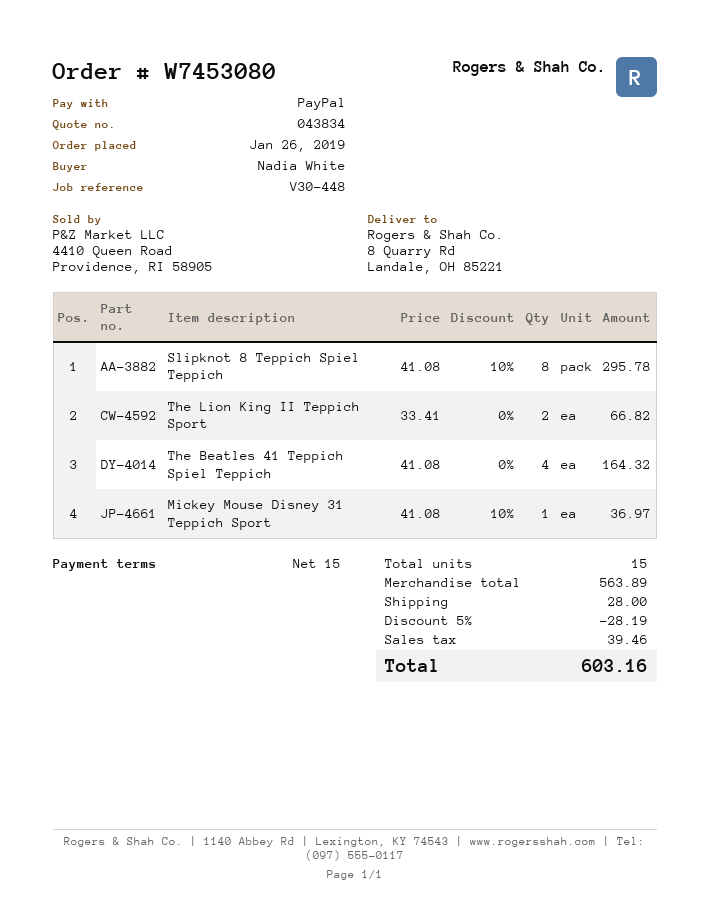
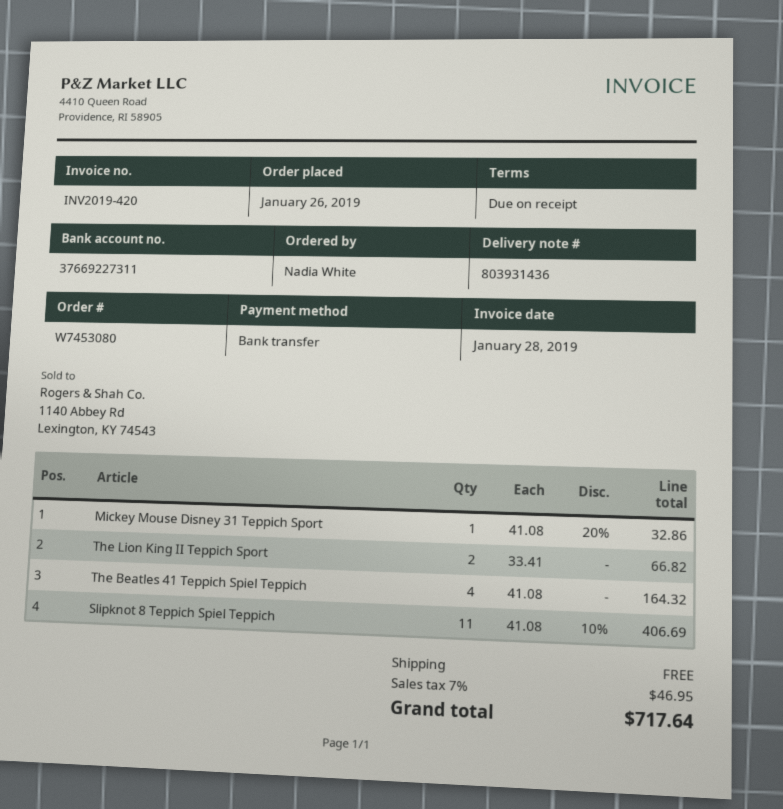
payment terms: 15 days -> on receipt
payment method: PayPal -> bank transfer
Slipknot 8 Teppich Spiel Teppich: 8 x 41.08 - 10% = 295.78 -> 11 x 41.08 - 10% = 406.69
Mickey Mouse Disney 31 Teppich Sport: 1 x 41.08 - 10% = 36.97 -> 1 x 41.08 - 20% = 32.86
discount: 5% = 28.19 -> none
shipping: 28.00 -> 0.00
tax: 39.46 -> 46.95
total: 603.16 -> 717.64

